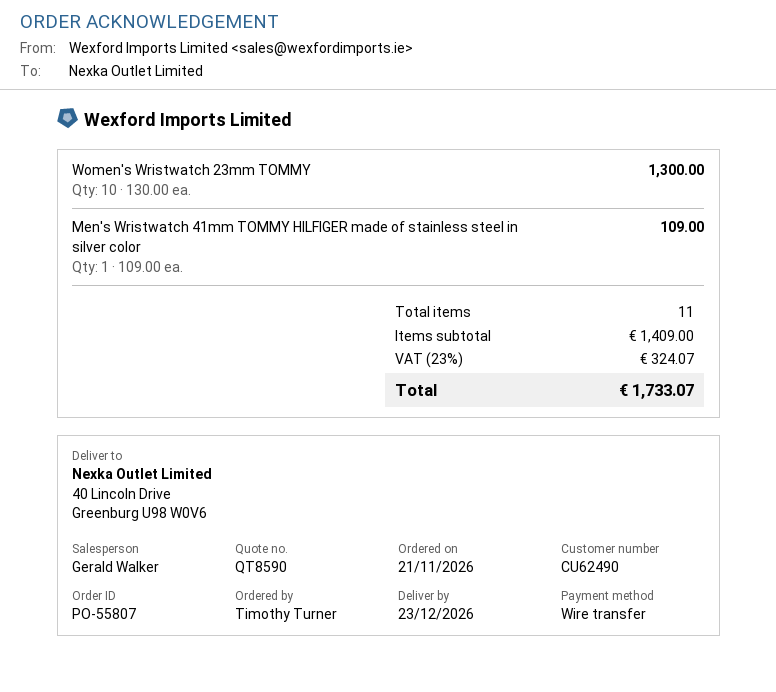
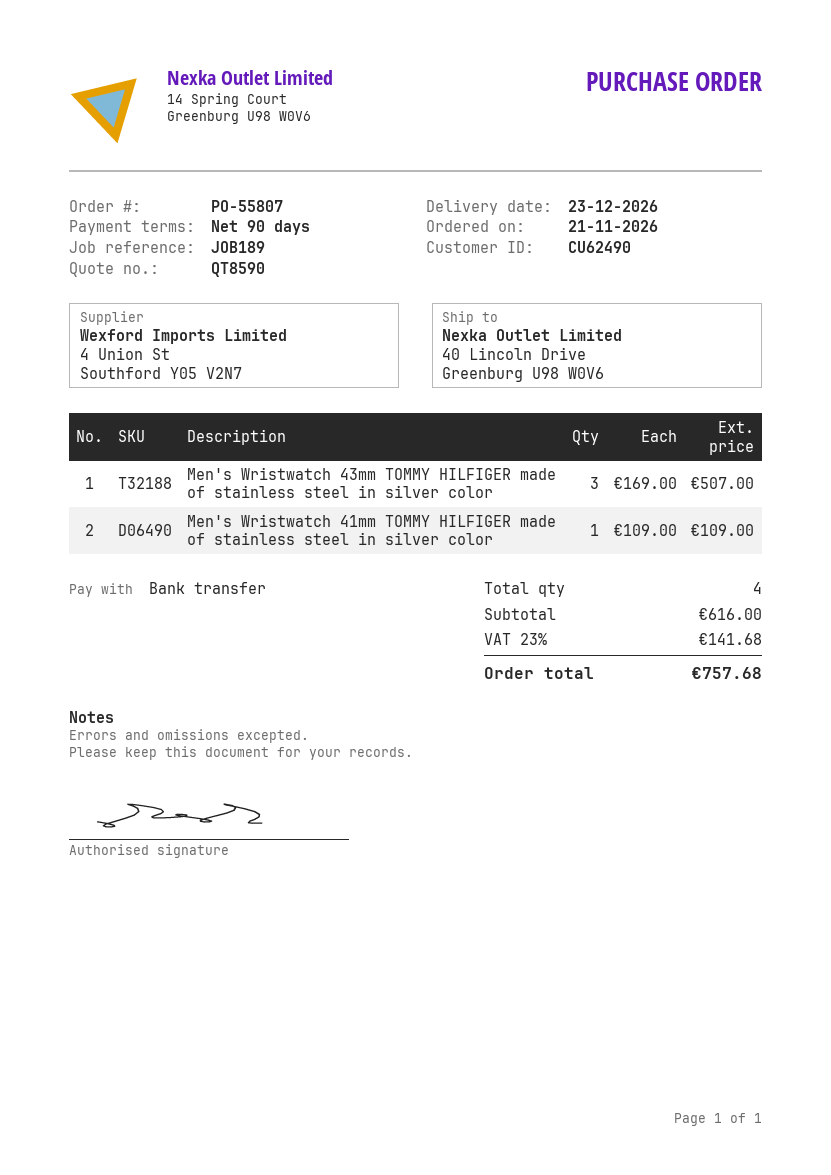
Women's Wristwatch 23mm TOMMY: 10 x 130.00 = 1300.00 -> none
Men's Wristwatch 43mm TOMMY HILFIGER made of stainless steel in silver color: none -> 3 x 169.00 = 507.00
total quantity: 11 -> 4
subtotal: 1409.00 -> 616.00
tax: 23% = 324.07 -> 23% = 141.68
total: 1733.07 -> 757.68

